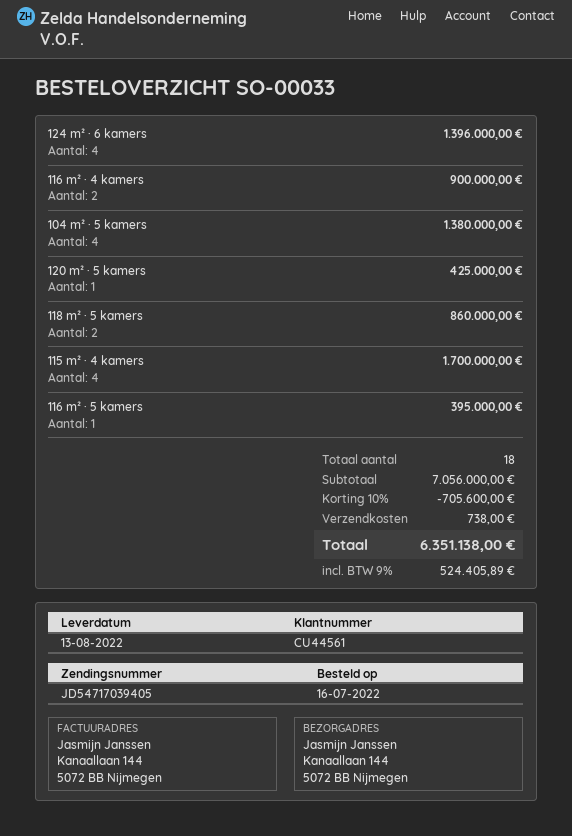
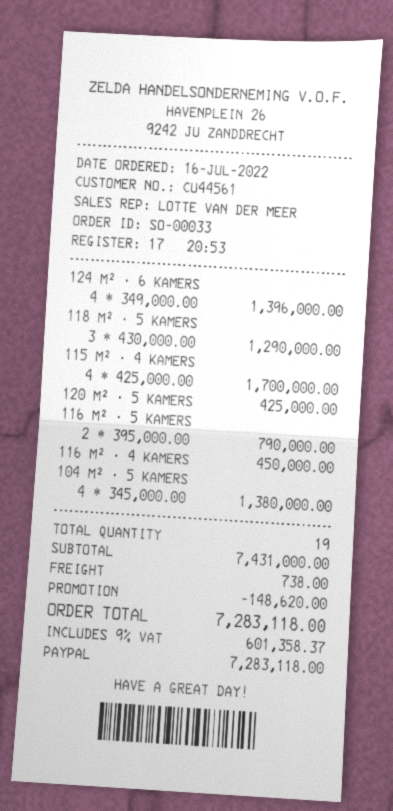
116 m² · 4 kamers: 2 for 900000.00 -> 1 for 450000.00
118 m² · 5 kamers: 2 for 860000.00 -> 3 for 1290000.00
116 m² · 5 kamers: 1 for 395000.00 -> 2 for 790000.00
total quantity: 18 -> 19
subtotal: 7056000.00 -> 7431000.00
discount: 705600.00 -> 148620.00
tax: 9% = 524405.89 -> 9% = 601358.37
total: 6351138.00 -> 7283118.00

